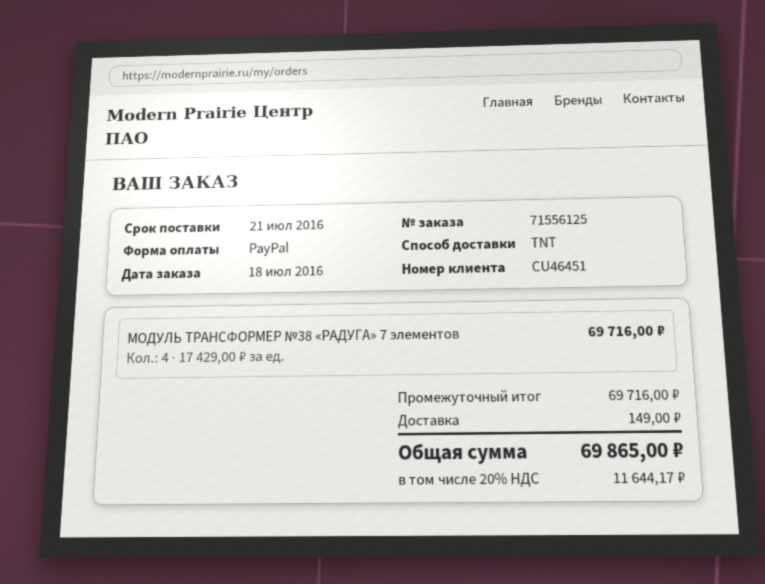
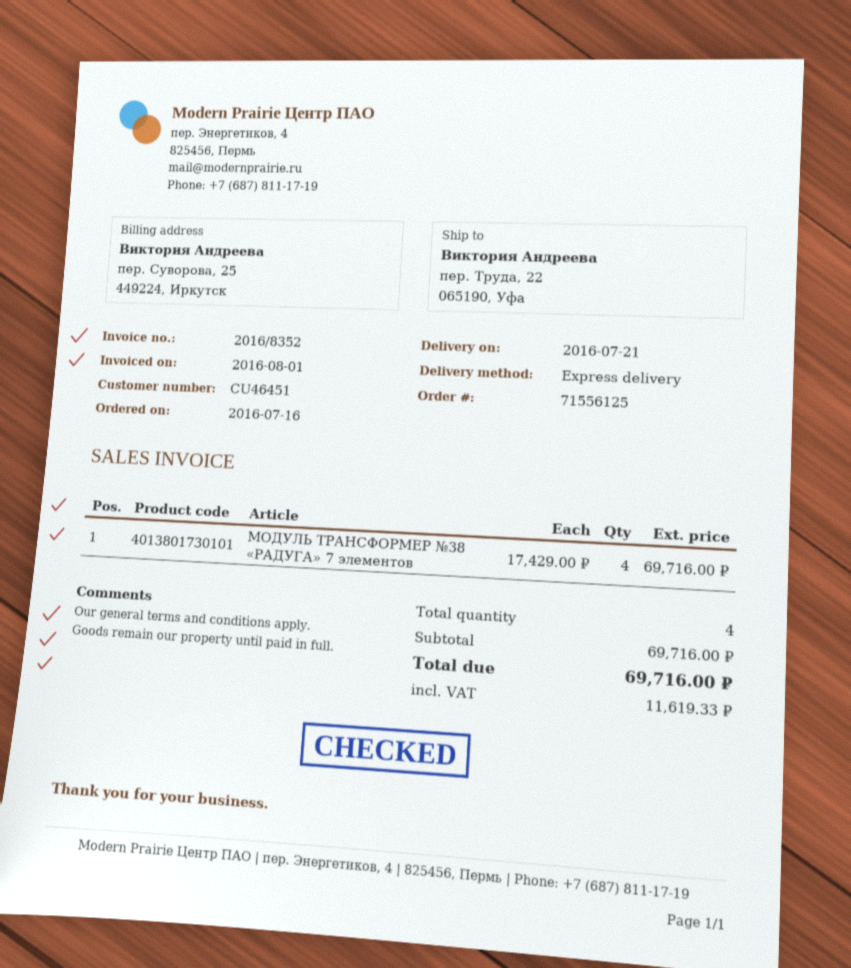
order date: 2016-07-18 -> 2016-07-16
shipping method: TNT -> express
shipping: 149.00 -> none
tax: 11644.17 -> 11619.33
total: 69865.00 -> 69716.00

